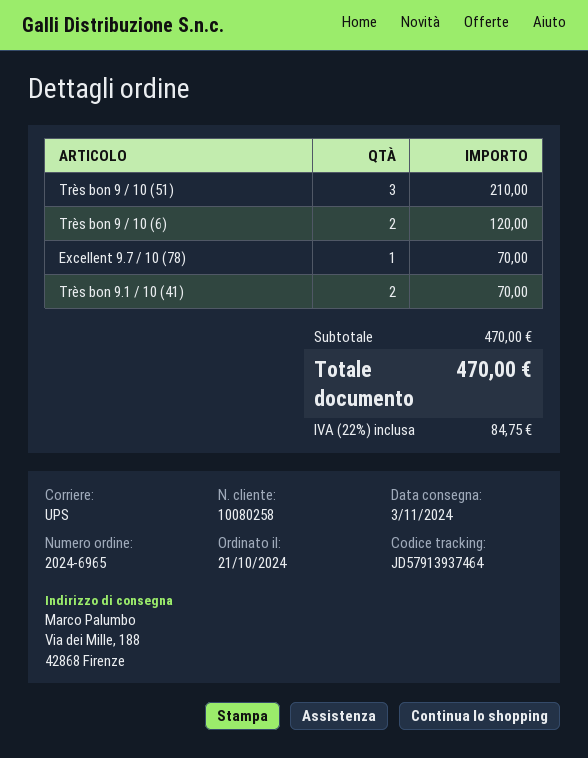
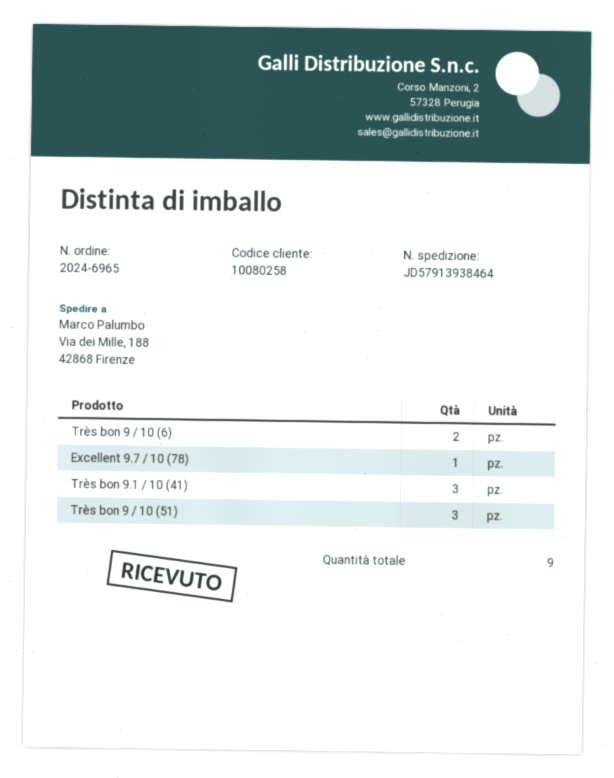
tracking number: JD57913937464 -> JD57913938464
Très bon 9.1 / 10 (41): 2 -> 3

